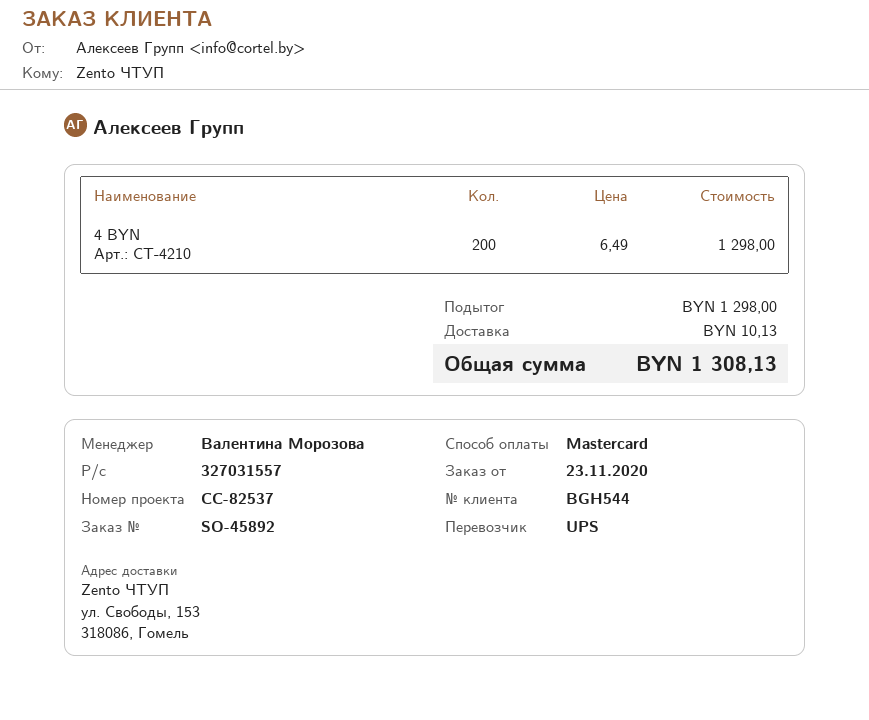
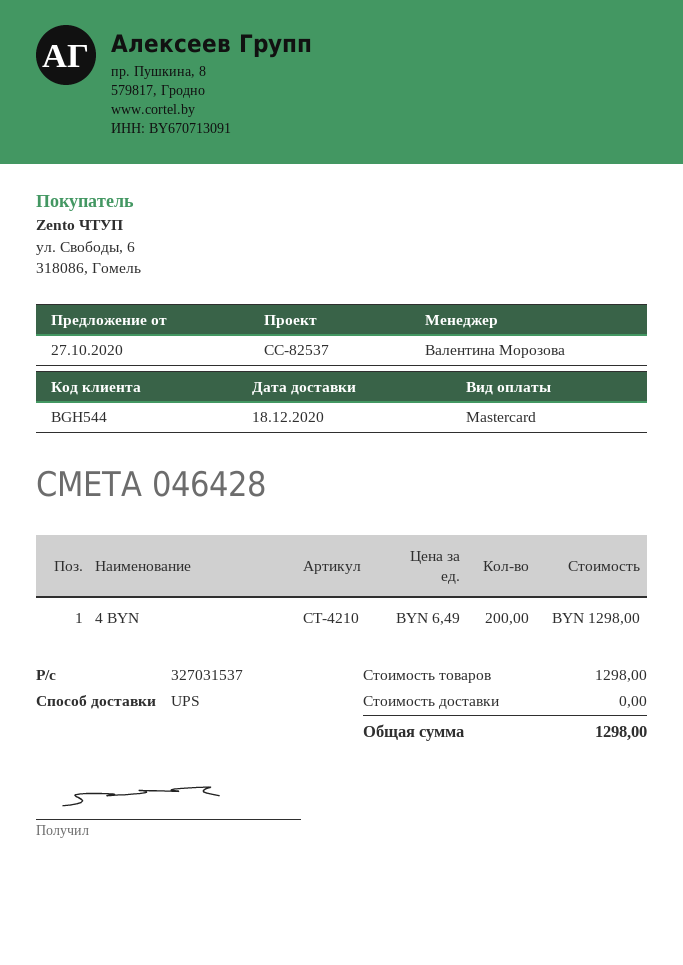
bank account: 327031557 -> 327031537
shipping: 10.13 -> 0.00
total: 1308.13 -> 1298.00

